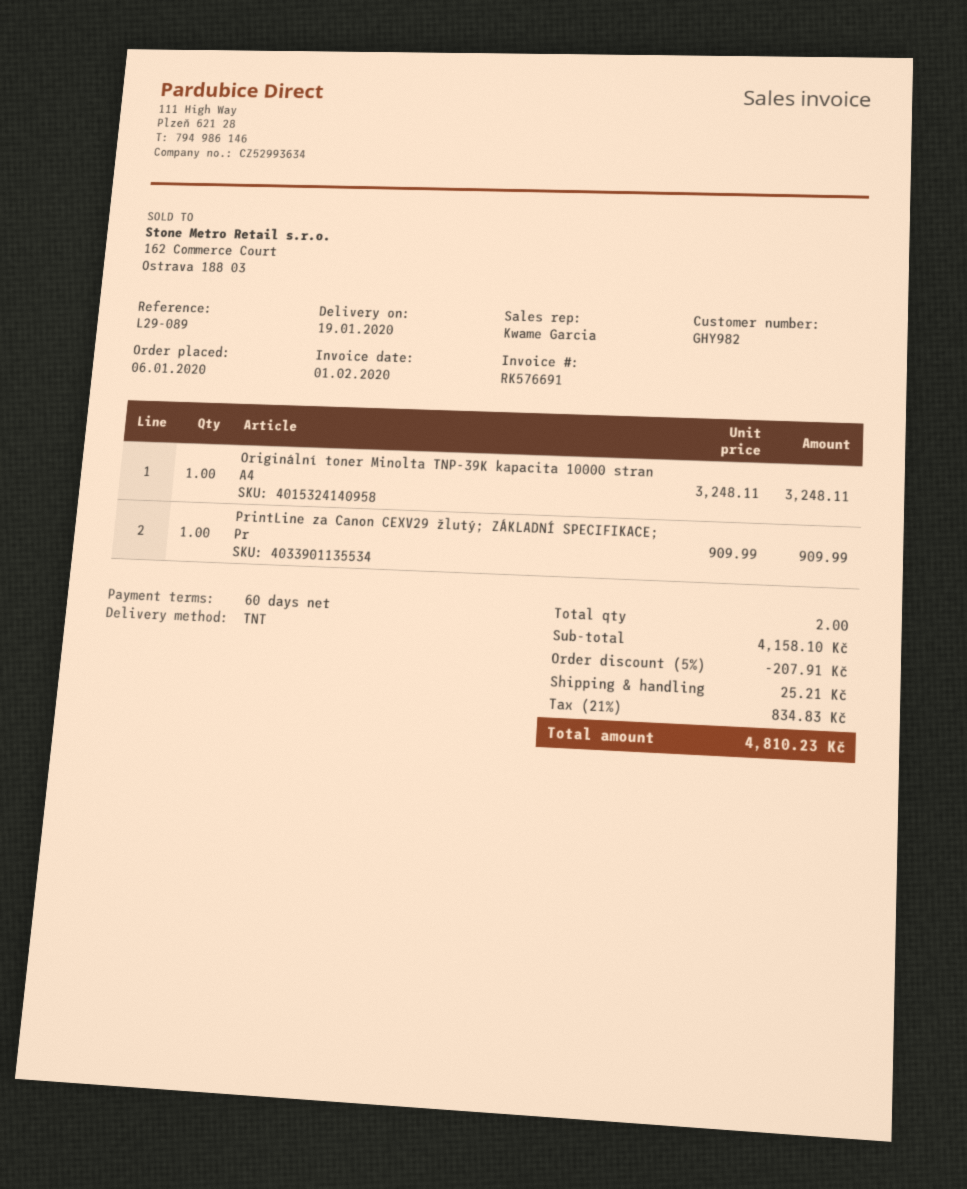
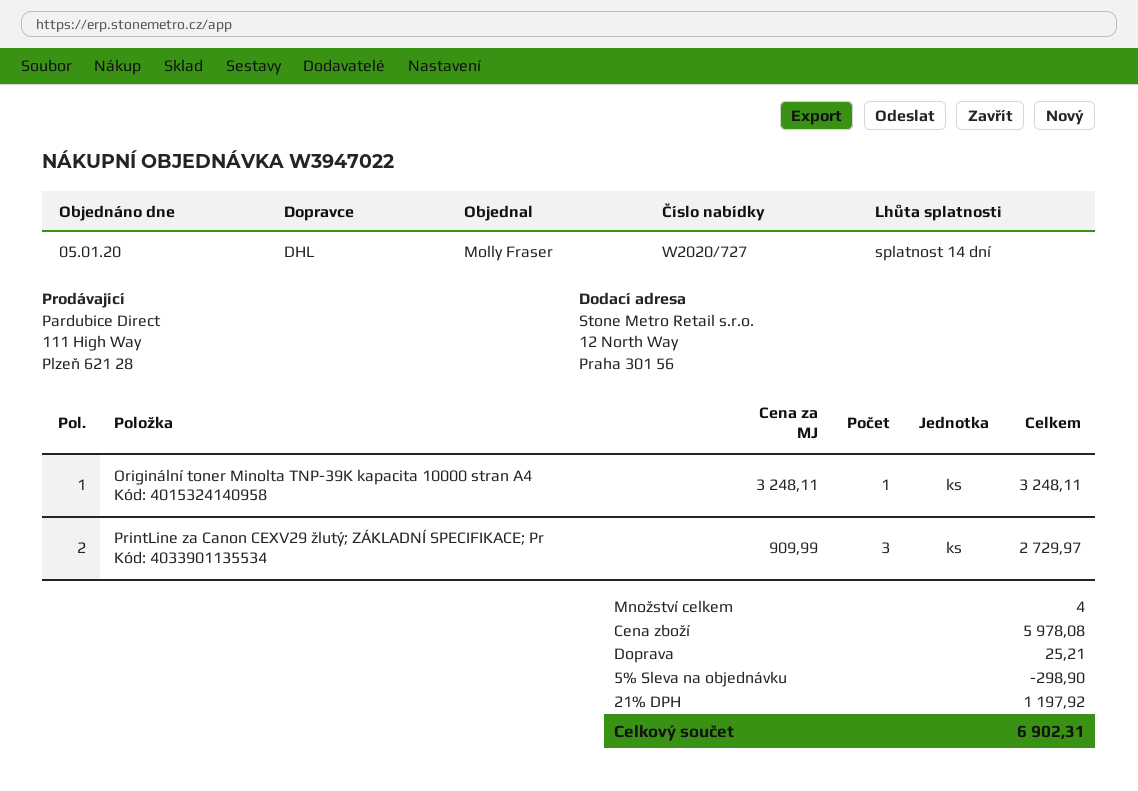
order date: 2020-01-06 -> 2020-01-05
payment terms: 60 days -> 14 days
shipping method: TNT -> DHL
PrintLine za Canon CEXV29 žlutý; ZÁKLADNÍ SPECIFIKACE; Pr: 1 x 909.99 = 909.99 -> 3 x 909.99 = 2729.97
total quantity: 2 -> 4
subtotal: 4158.10 -> 5978.08
discount: 5% = 207.91 -> 5% = 298.90
tax: 21% = 834.83 -> 21% = 1197.92
total: 4810.23 -> 6902.31

